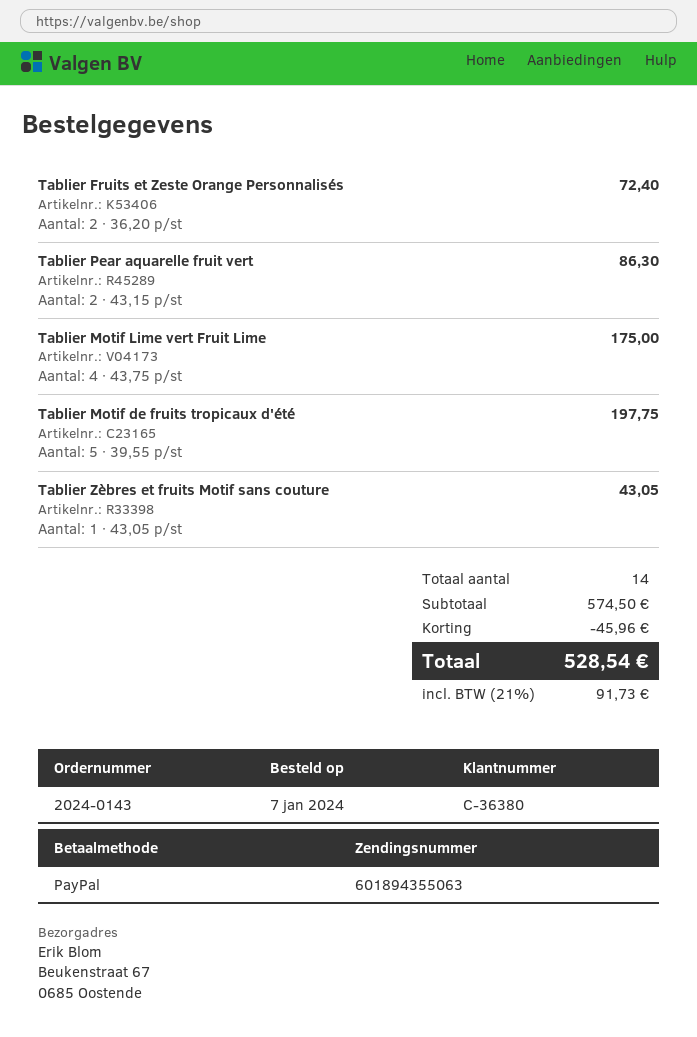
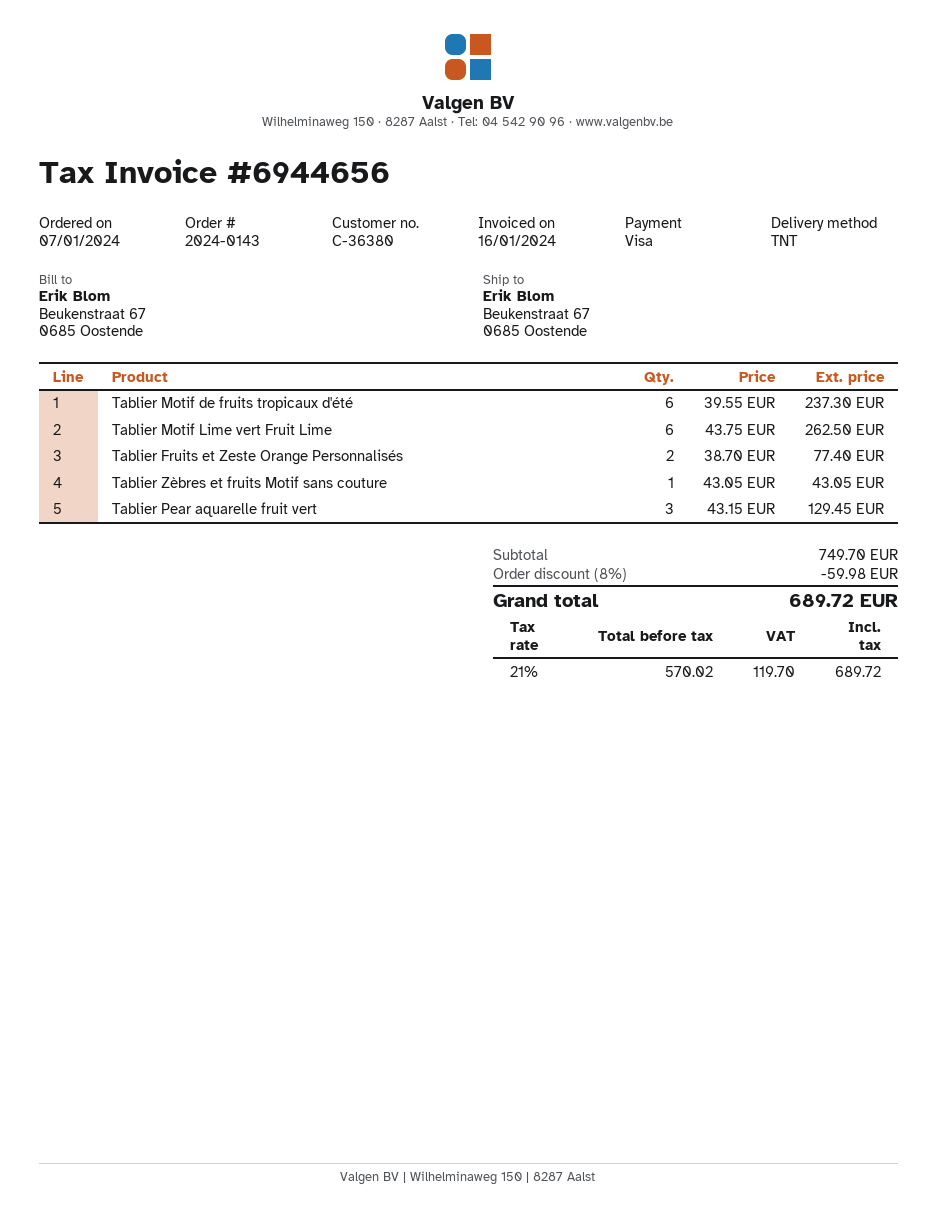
payment method: PayPal -> Visa
Tablier Fruits et Zeste Orange Personnalisés: 2 x 36.20 = 72.40 -> 2 x 38.70 = 77.40
Tablier Pear aquarelle fruit vert: 2 x 43.15 = 86.30 -> 3 x 43.15 = 129.45
Tablier Motif Lime vert Fruit Lime: 4 x 43.75 = 175.00 -> 6 x 43.75 = 262.50
Tablier Motif de fruits tropicaux d'été: 5 x 39.55 = 197.75 -> 6 x 39.55 = 237.30
subtotal: 574.50 -> 749.70
discount: 45.96 -> 59.98
tax: 21% = 91.73 -> 21% = 119.70
total: 528.54 -> 689.72

